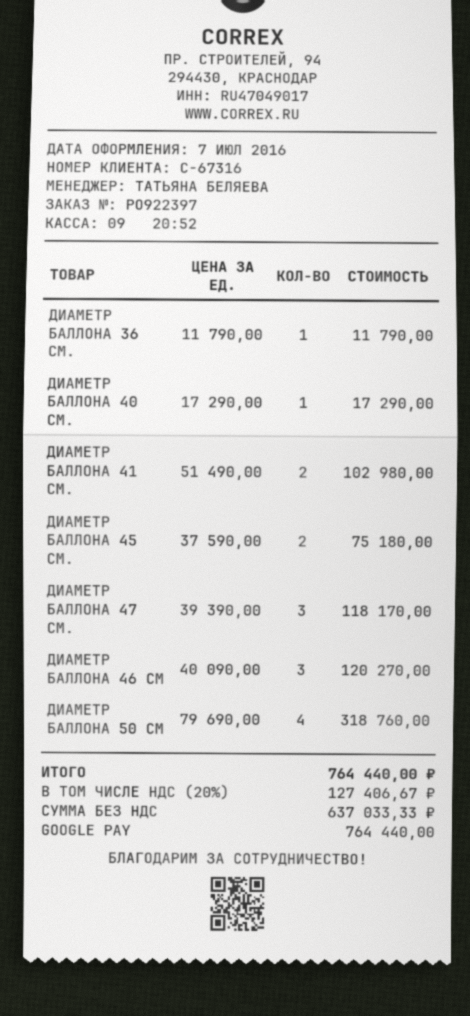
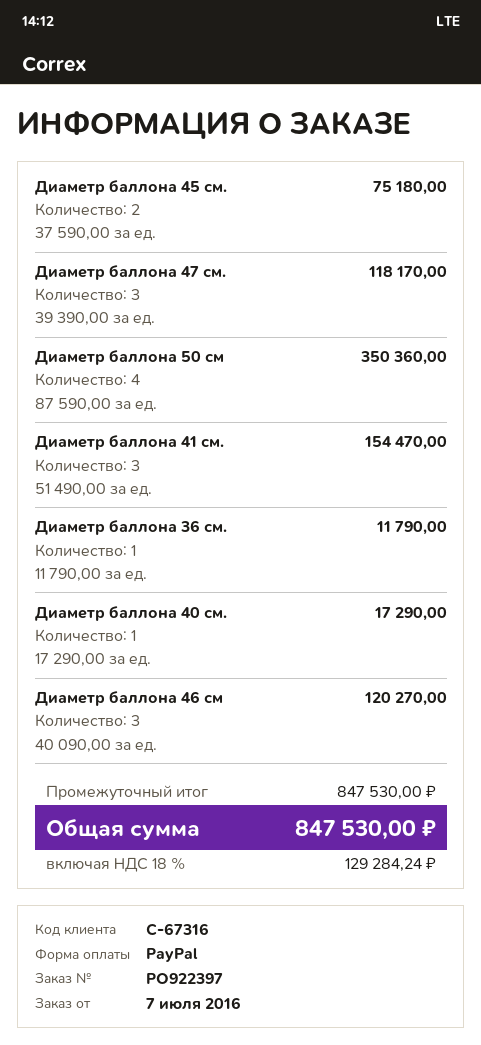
payment method: Google Pay -> PayPal
ДИАМЕТР БАЛЛОНА 41 СМ.: 2 x 51490.00 = 102980.00 -> 3 x 51490.00 = 154470.00
ДИАМЕТР БАЛЛОНА 50 СМ: 4 x 79690.00 = 318760.00 -> 4 x 87590.00 = 350360.00
tax: 20% = 127406.67 -> 18% = 129284.24
total: 764440.00 -> 847530.00

